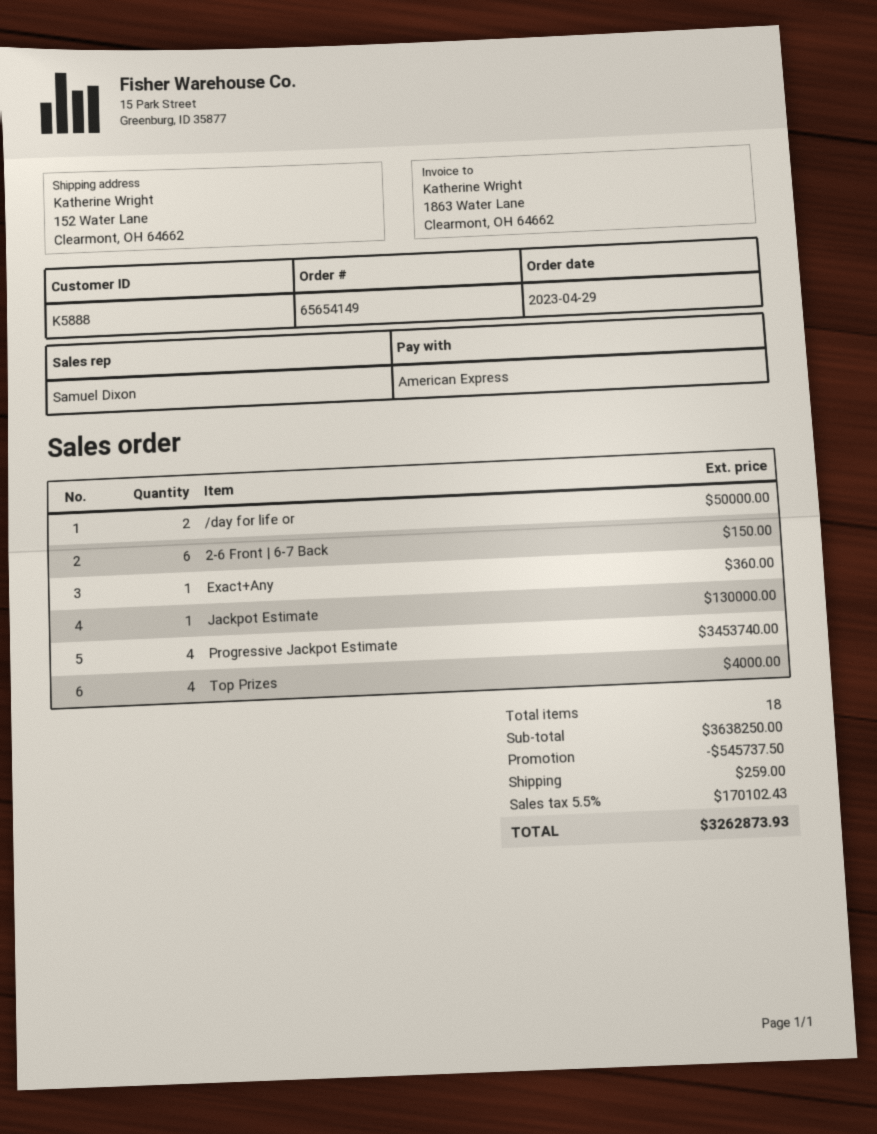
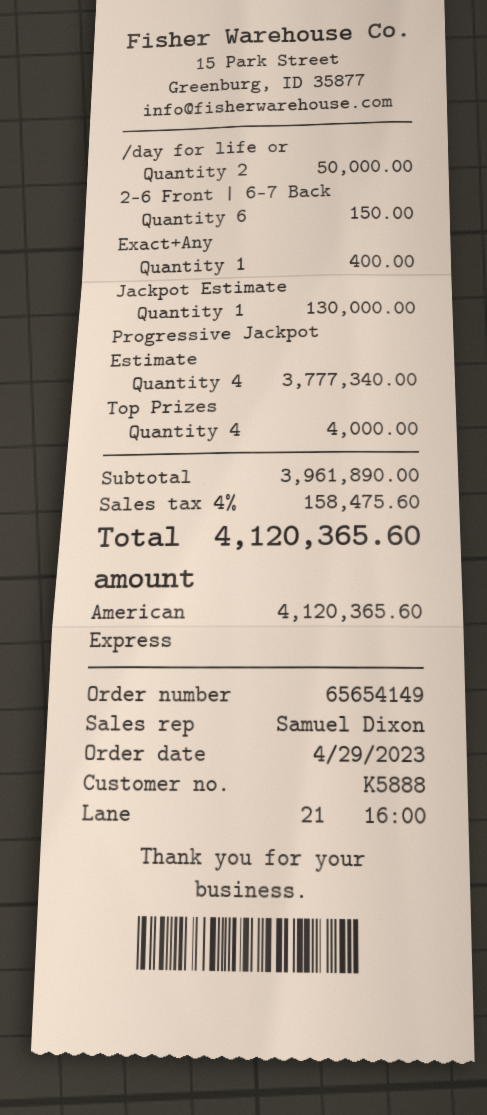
Exact+Any: 1 for 360.00 -> 1 for 400.00
Progressive Jackpot Estimate: 4 for 3453740.00 -> 4 for 3777340.00
subtotal: 3638250.00 -> 3961890.00
discount: 545737.50 -> none
shipping: 259.00 -> none
tax: 5.5% = 170102.43 -> 4% = 158475.60
total: 3262873.93 -> 4120365.60

